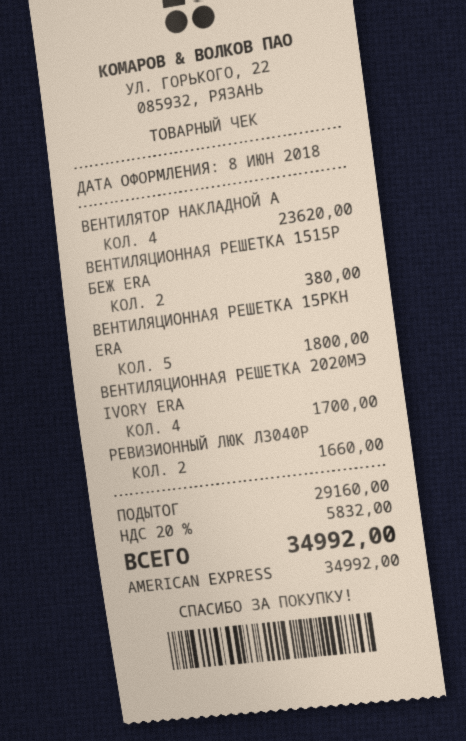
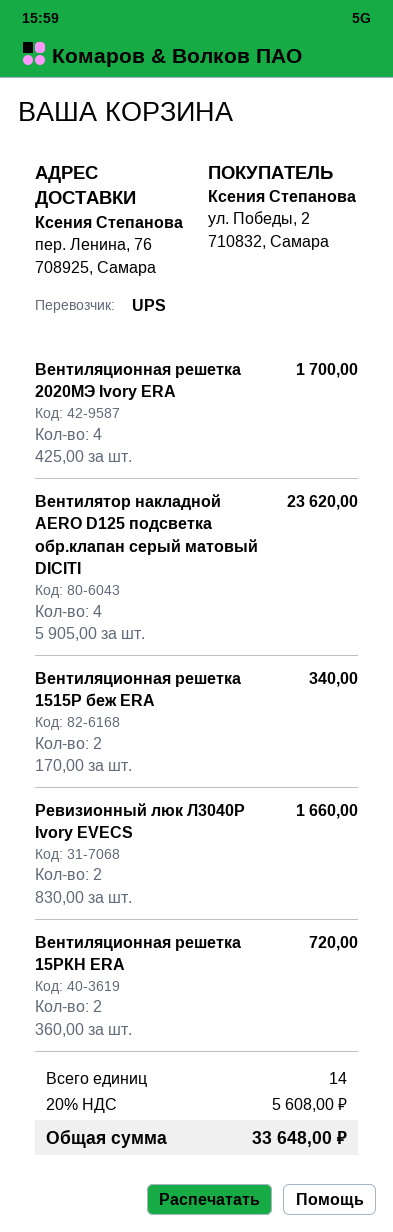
ВЕНТИЛЯЦИОННАЯ РЕШЕТКА 1515Р БЕЖ ERA: 2 for 380.00 -> 2 for 340.00
ВЕНТИЛЯЦИОННАЯ РЕШЕТКА 15РКН ERA: 5 for 1800.00 -> 2 for 720.00
tax: 20% = 5832.00 -> 20% = 5608.00
total: 34992.00 -> 33648.00

